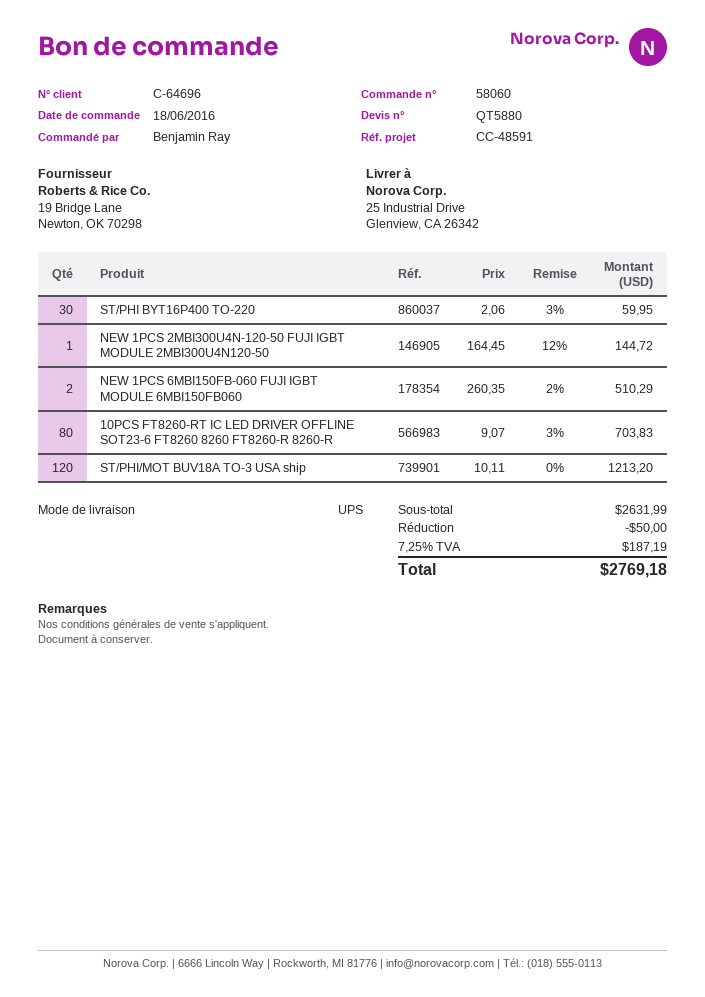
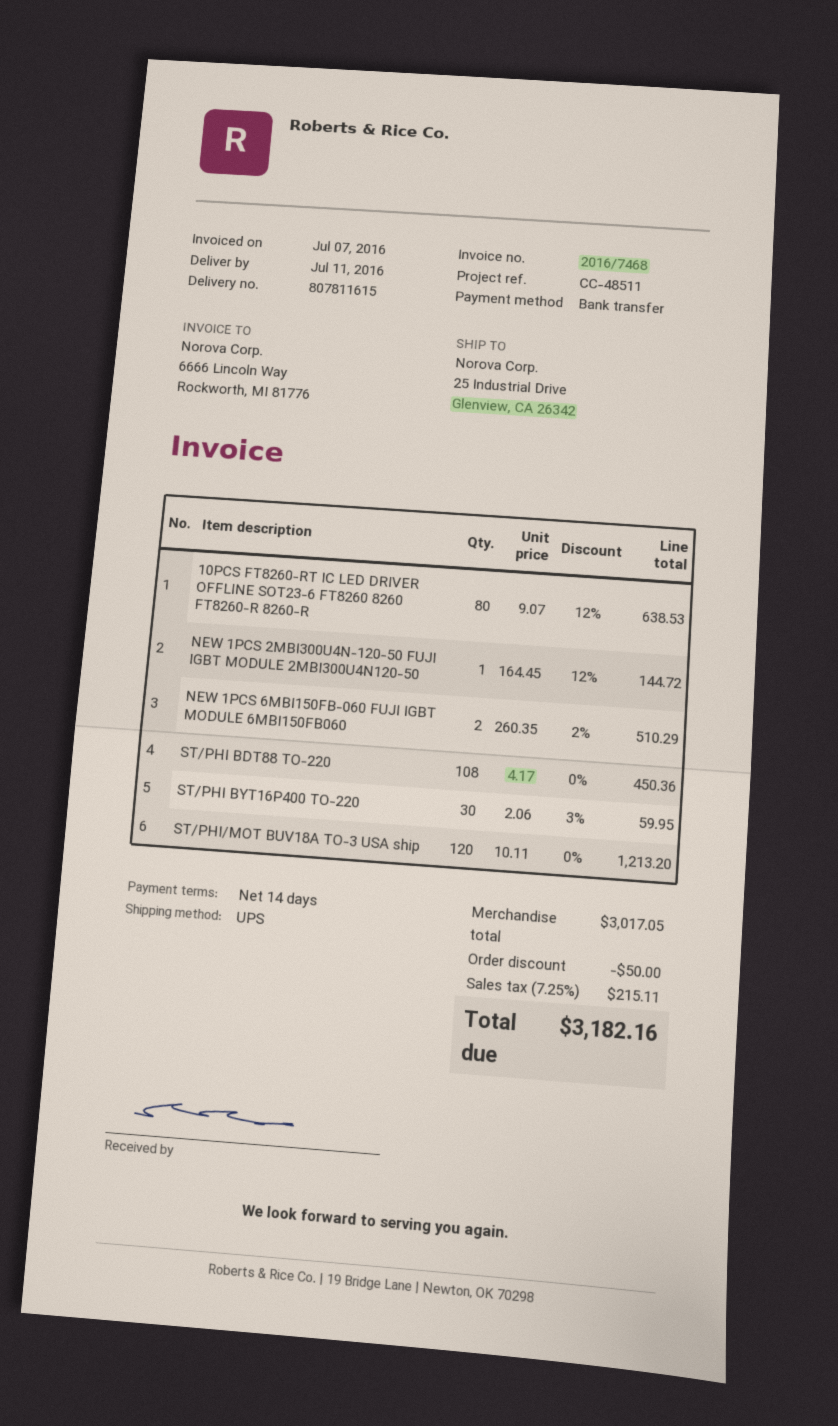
reference: CC-48591 -> CC-48511
10PCS FT8260-RT IC LED DRIVER OFFLINE SOT23-6 FT8260 8260 FT8260-R 8260-R: 80 x 9.07 - 3% = 703.83 -> 80 x 9.07 - 12% = 638.53
ST/PHI BDT88 TO-220: none -> 108 x 4.17 = 450.36
subtotal: 2631.99 -> 3017.05
tax: 7.25% = 187.19 -> 7.25% = 215.11
total: 2769.18 -> 3182.16

